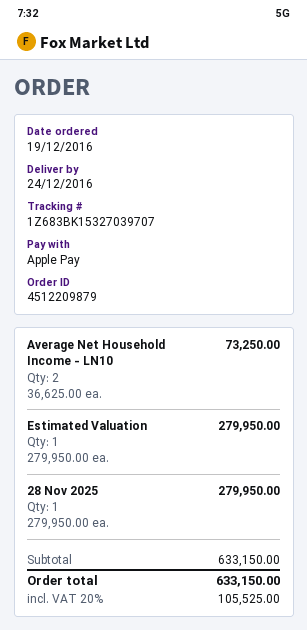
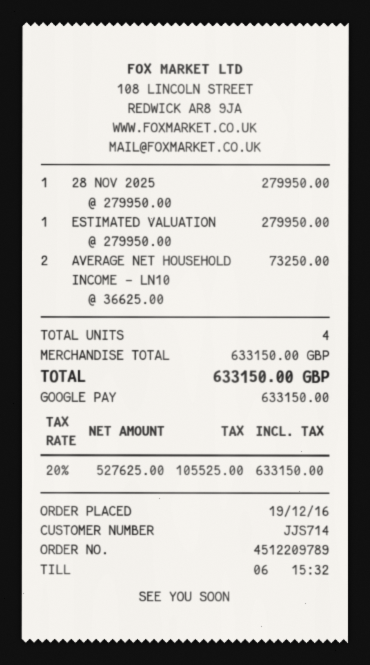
order number: 4512209879 -> 4512209789
payment method: Apple Pay -> Google Pay

